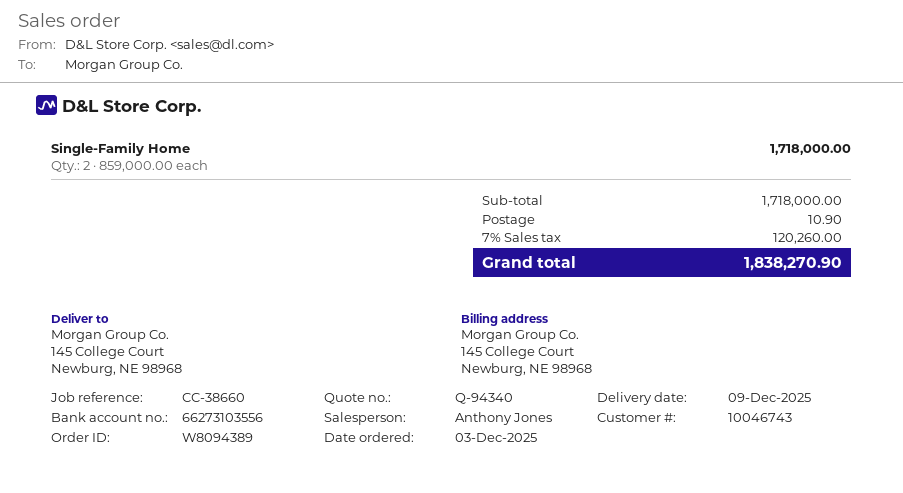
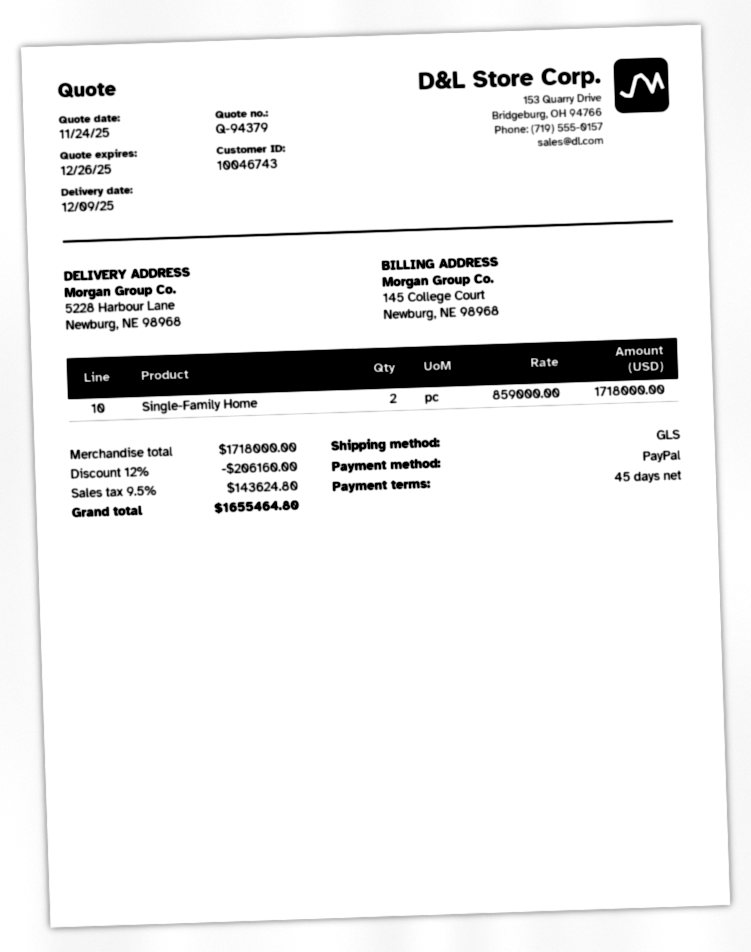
quote number: Q-94340 -> Q-94379
ship to: 145 College Court, Newburg, NE 98968 -> 5228 Harbour Lane, Newburg, NE 98968
discount: none -> 12% = 206160.00
shipping: 10.90 -> none
tax: 7% = 120260.00 -> 9.5% = 143624.80
total: 1838270.90 -> 1655464.80

